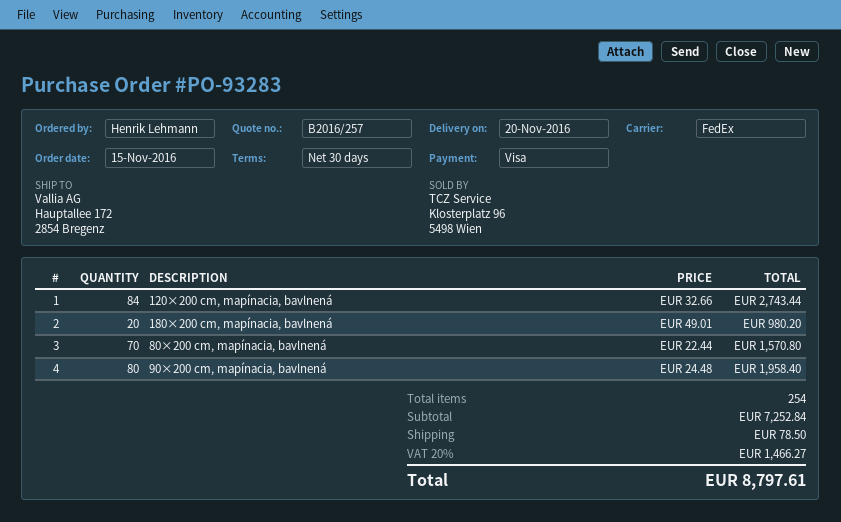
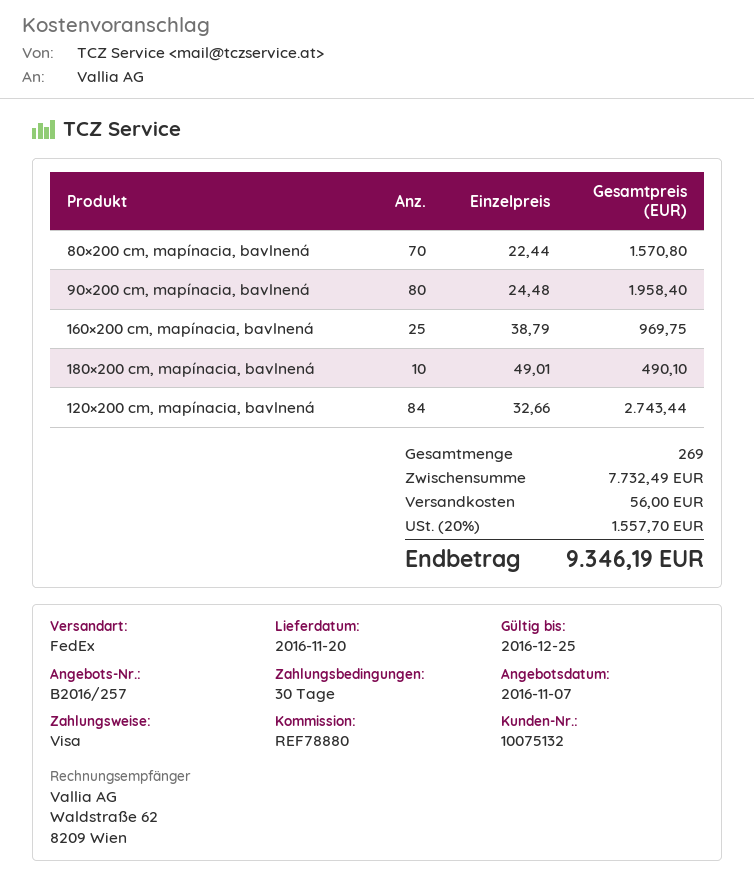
180×200 cm, mapínacia, bavlnená: 20 x 49.01 = 980.20 -> 10 x 49.01 = 490.10
160×200 cm, mapínacia, bavlnená: none -> 25 x 38.79 = 969.75
total quantity: 254 -> 269
subtotal: 7252.84 -> 7732.49
shipping: 78.50 -> 56.00
tax: 20% = 1466.27 -> 20% = 1557.70
total: 8797.61 -> 9346.19

